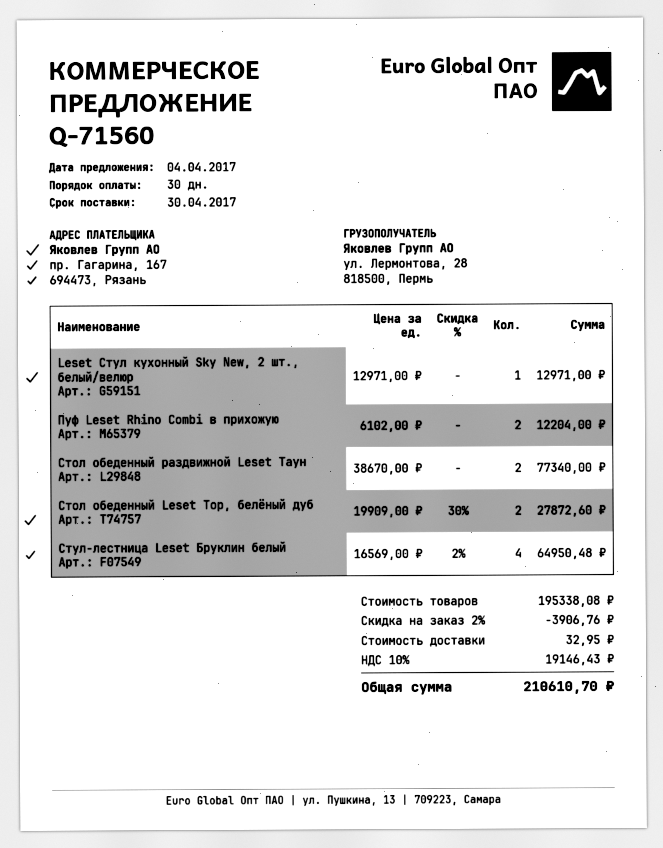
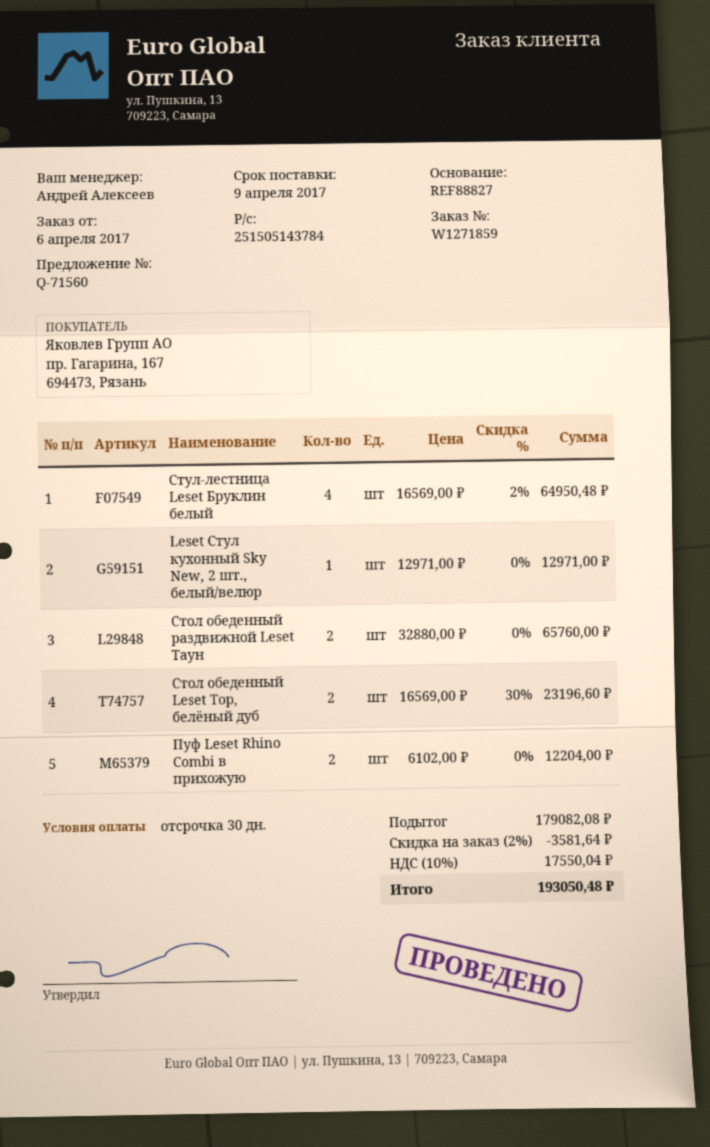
delivery date: 2017-04-30 -> 2017-04-09
Стол обеденный раздвижной Leset Таун: 2 x 38670.00 = 77340.00 -> 2 x 32880.00 = 65760.00
Стол обеденный Leset Тор, белёный дуб: 2 x 19909.00 - 30% = 27872.60 -> 2 x 16569.00 - 30% = 23196.60
subtotal: 195338.08 -> 179082.08
discount: 2% = 3906.76 -> 2% = 3581.64
shipping: 32.95 -> none
tax: 10% = 19146.43 -> 10% = 17550.04
total: 210610.70 -> 193050.48

